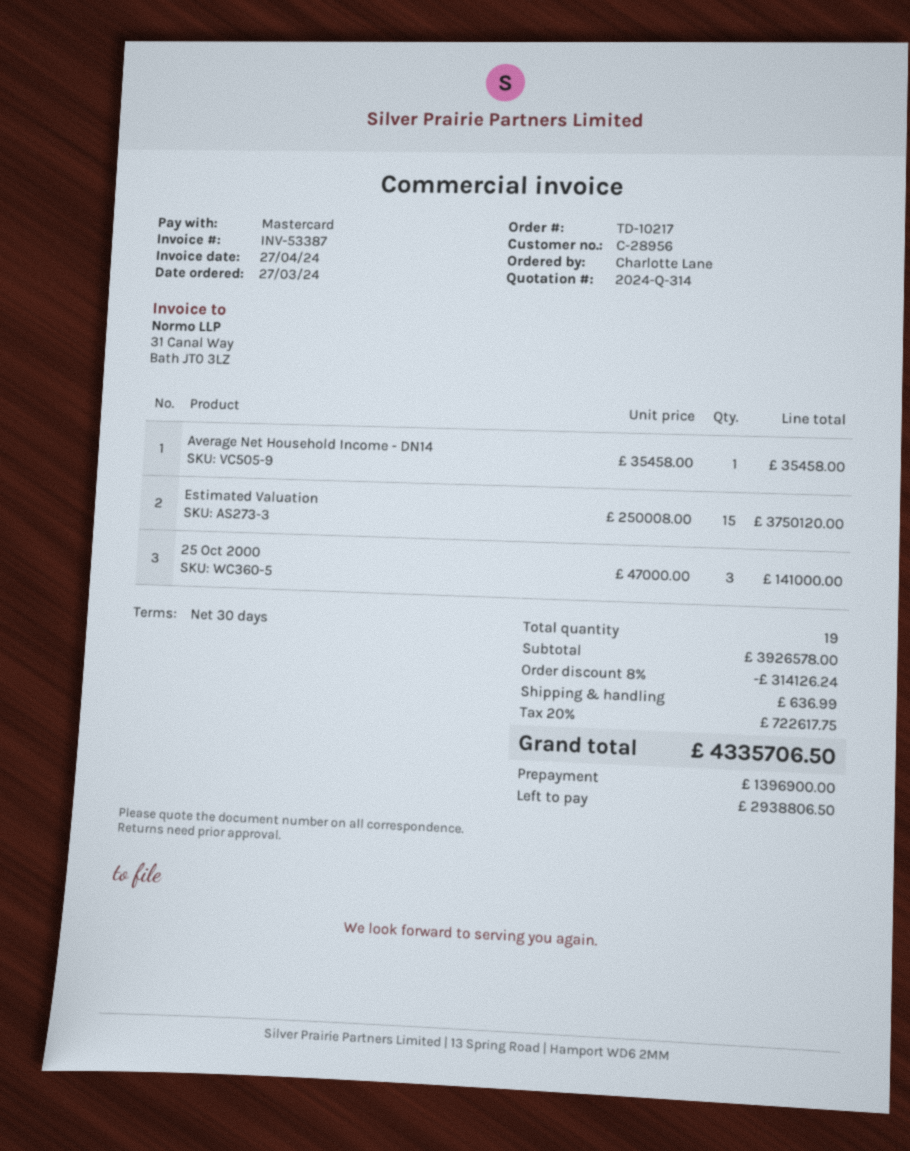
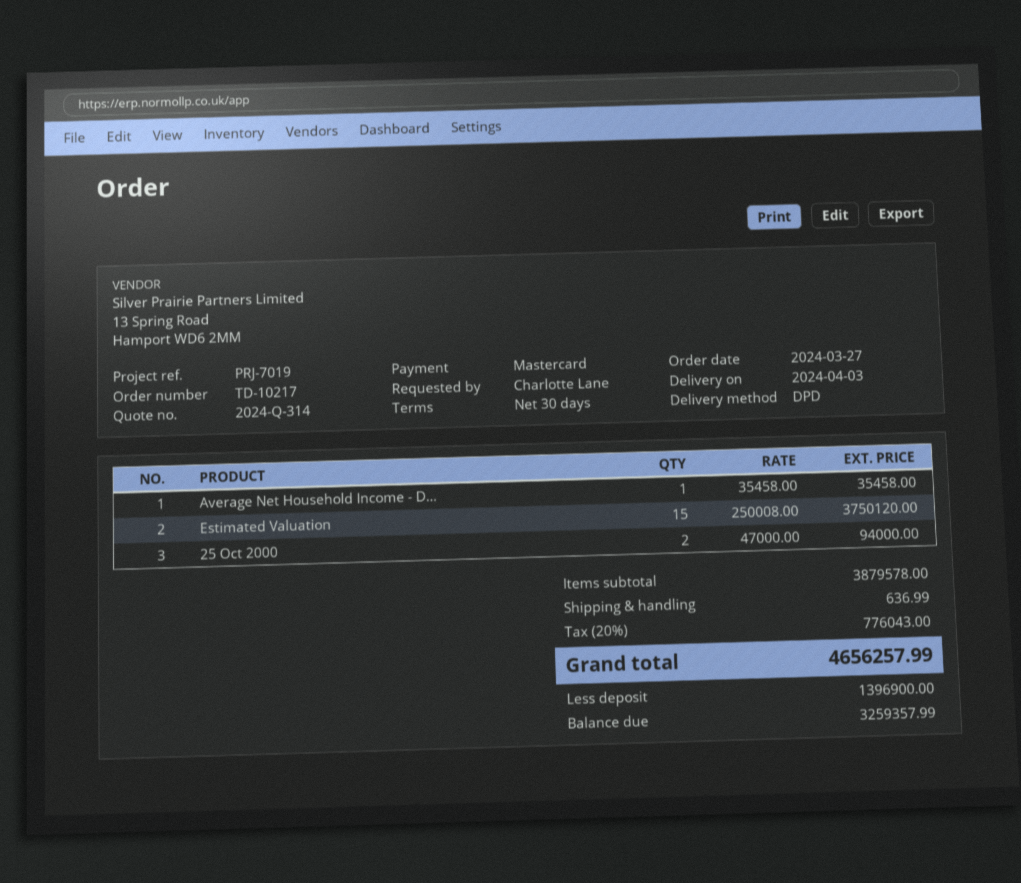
25 Oct 2000: 3 x 47000.00 = 141000.00 -> 2 x 47000.00 = 94000.00
subtotal: 3926578.00 -> 3879578.00
discount: 8% = 314126.24 -> none
tax: 20% = 722617.75 -> 20% = 776043.00
total: 4335706.50 -> 4656257.99
balance: 2938806.50 -> 3259357.99

